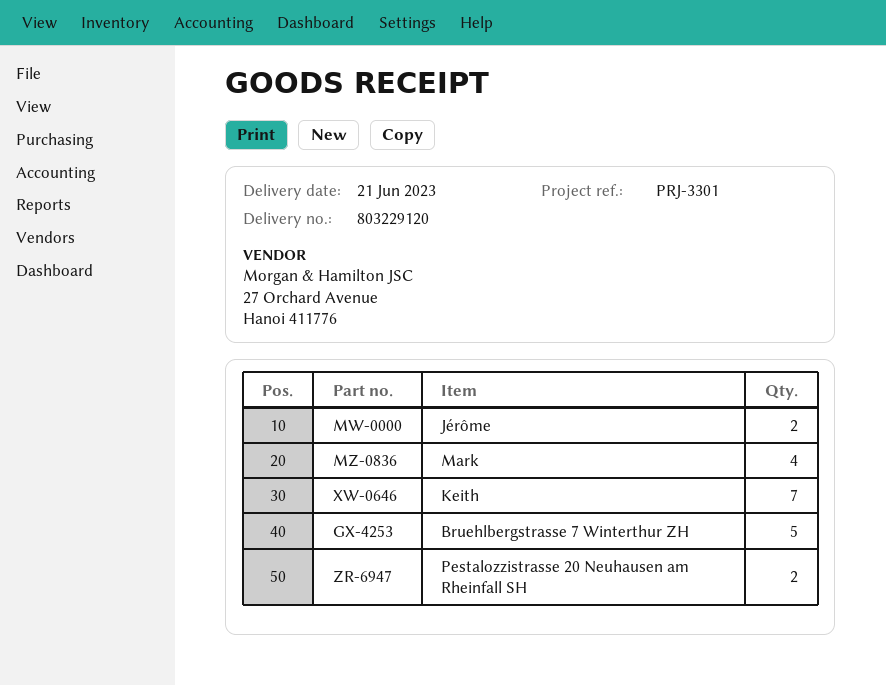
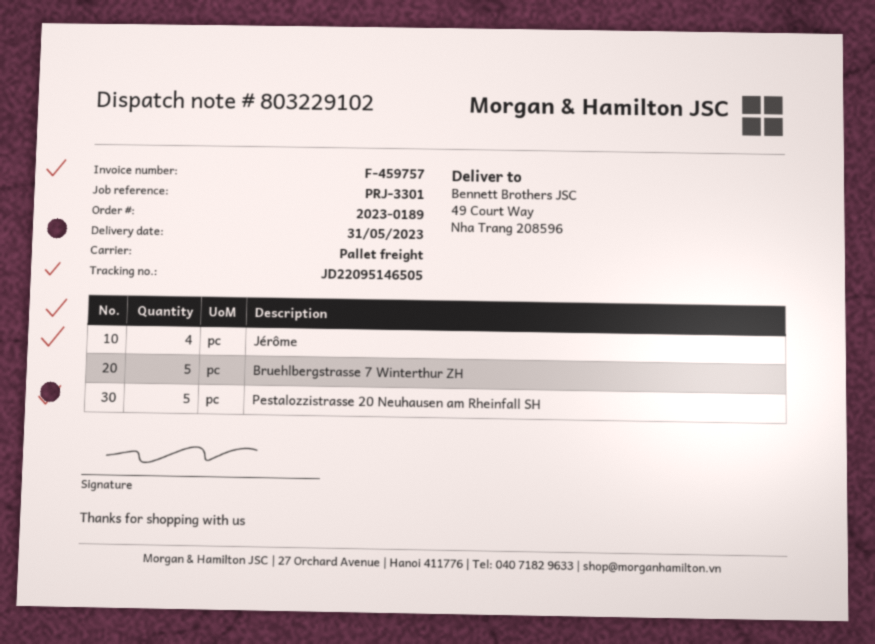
delivery note number: 803229120 -> 803229102
delivery date: 2023-06-21 -> 2023-05-31
Jérôme: 2 -> 4
Mark: 4 -> none
Keith: 7 -> none
Pestalozzistrasse 20 Neuhausen am Rheinfall SH: 2 -> 5

